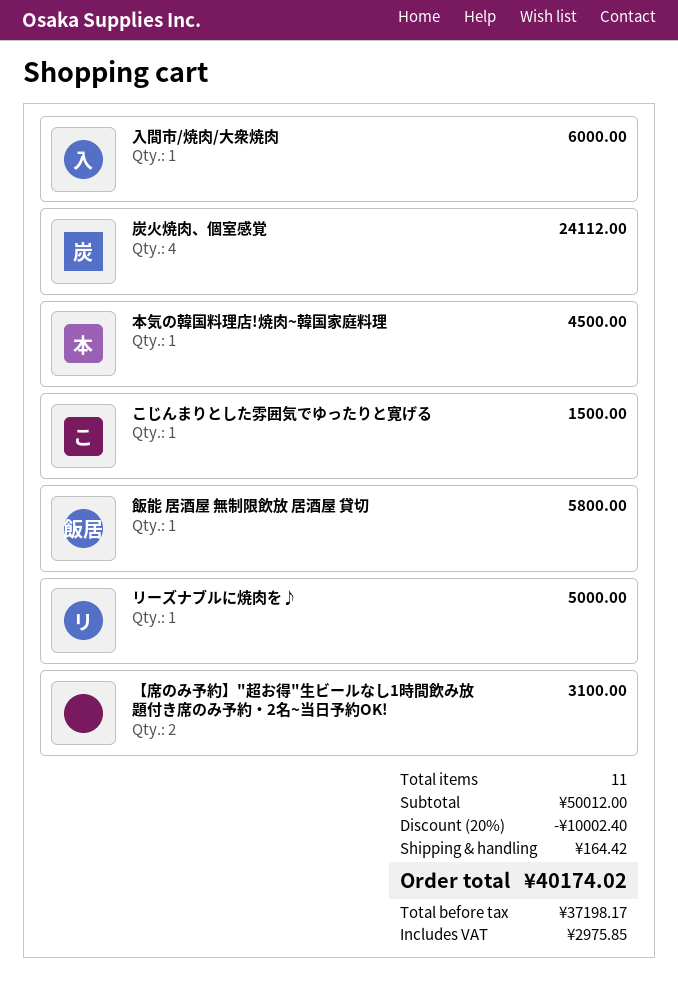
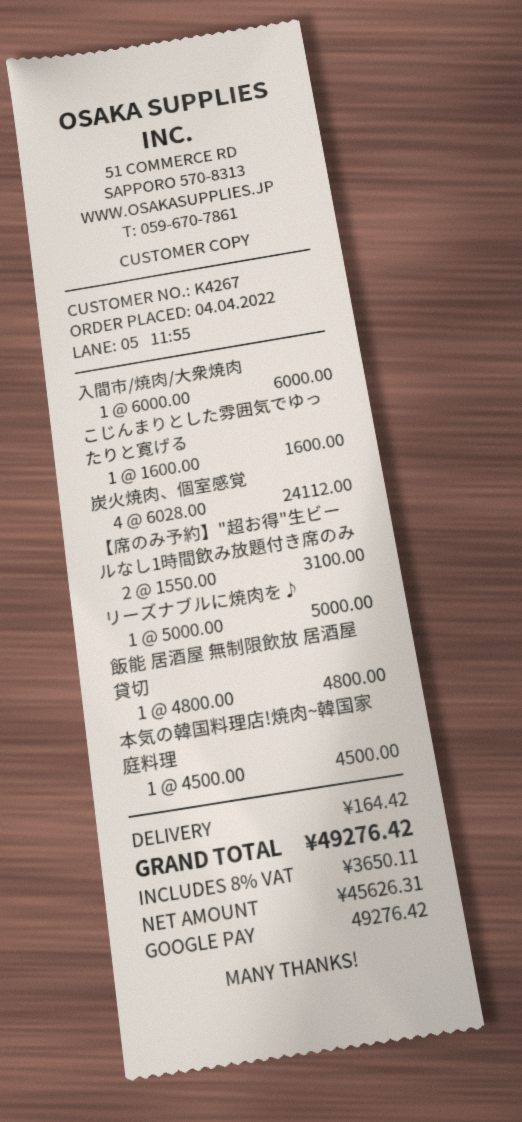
こじんまりとした雰囲気でゆったりと寛げる: 1 for 1500.00 -> 1 for 1600.00
飯能 居酒屋 無制限飲放 居酒屋 貸切: 1 for 5800.00 -> 1 for 4800.00
discount: 20% = 10002.40 -> none
net: 37198.17 -> 45626.31
tax: 2975.85 -> 3650.11
total: 40174.02 -> 49276.42

